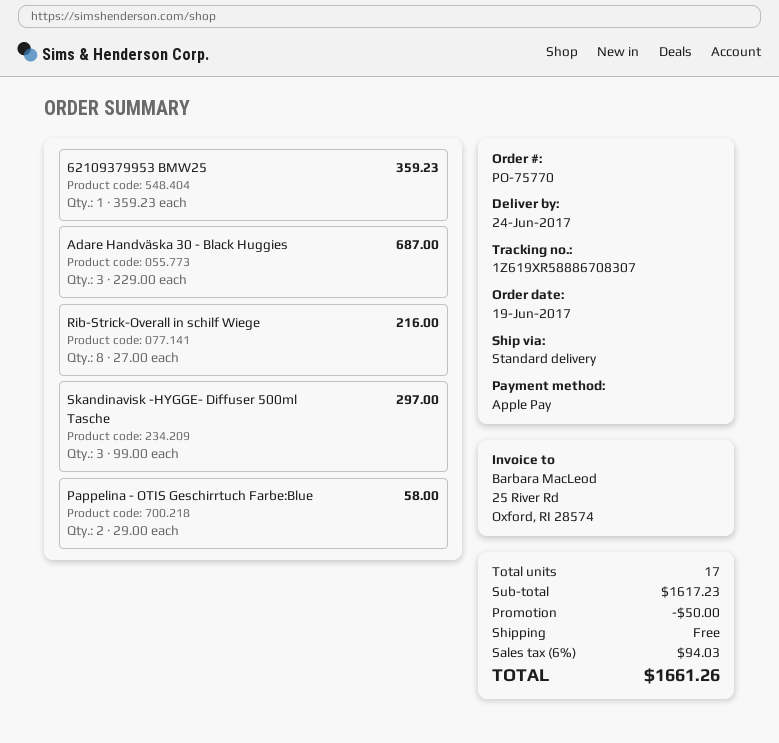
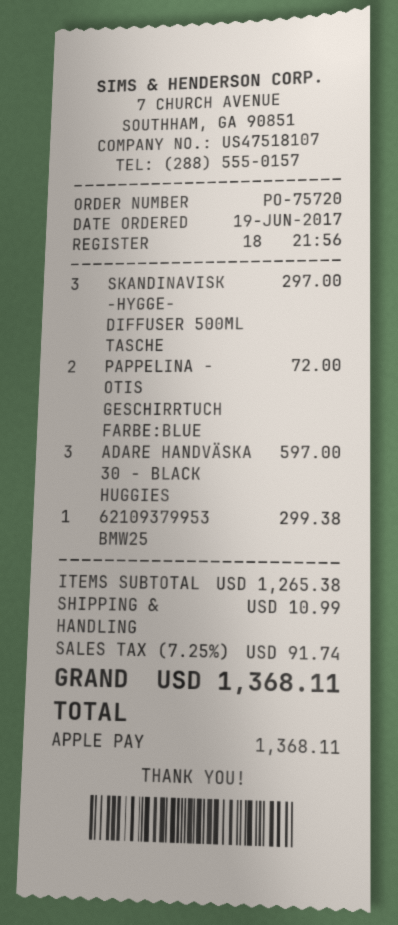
order number: PO-75770 -> PO-75720
62109379953 BMW25: 1 for 359.23 -> 1 for 299.38
Adare Handväska 30 - Black Huggies: 3 for 687.00 -> 3 for 597.00
Rib-Strick-Overall in schilf Wiege: 8 for 216.00 -> none
Pappelina - OTIS Geschirrtuch Farbe:Blue: 2 for 58.00 -> 2 for 72.00
subtotal: 1617.23 -> 1265.38
discount: 50.00 -> none
shipping: 0.00 -> 10.99
tax: 6% = 94.03 -> 7.25% = 91.74
total: 1661.26 -> 1368.11

